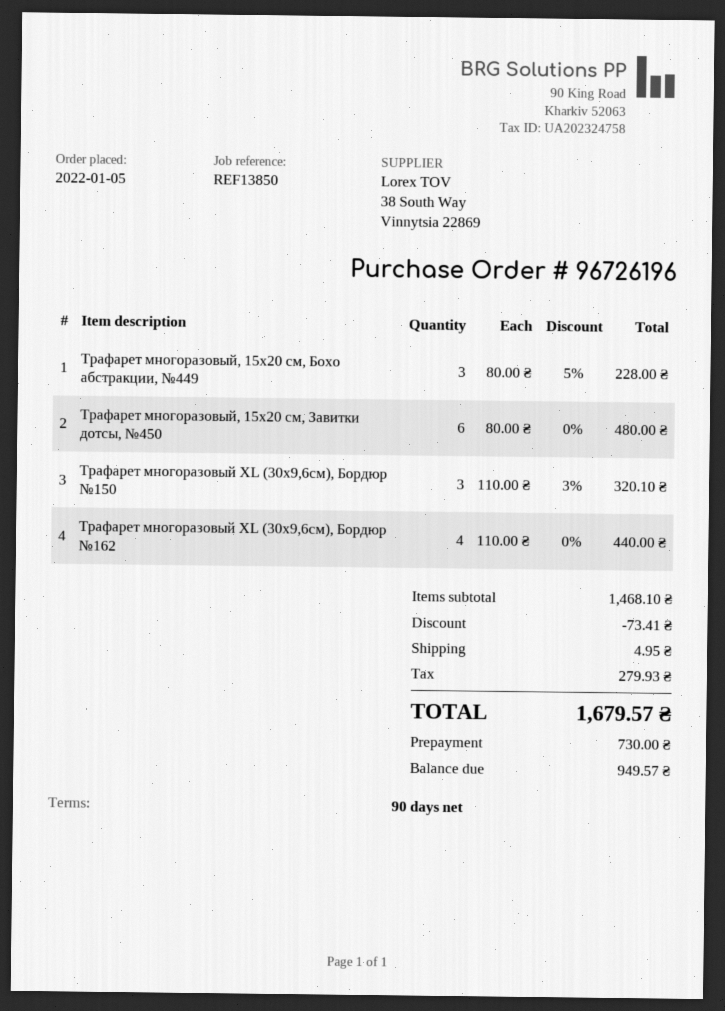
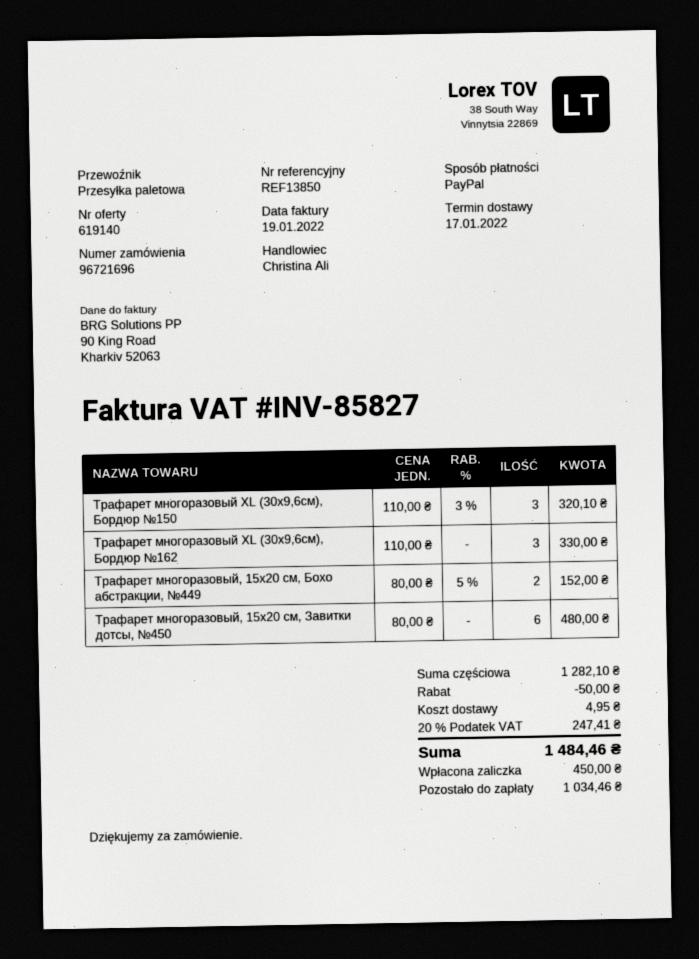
order number: 96726196 -> 96721696
Трафарет многоразовый, 15х20 см, Бохо абстракции, №449: 3 x 80.00 - 5% = 228.00 -> 2 x 80.00 - 5% = 152.00
Трафарет многоразовый XL (30х9,6см), Бордюр №162: 4 x 110.00 = 440.00 -> 3 x 110.00 = 330.00
subtotal: 1468.10 -> 1282.10
discount: 73.41 -> 50.00
tax: 279.93 -> 247.41
total: 1679.57 -> 1484.46
deposit: 730.00 -> 450.00
balance: 949.57 -> 1034.46

